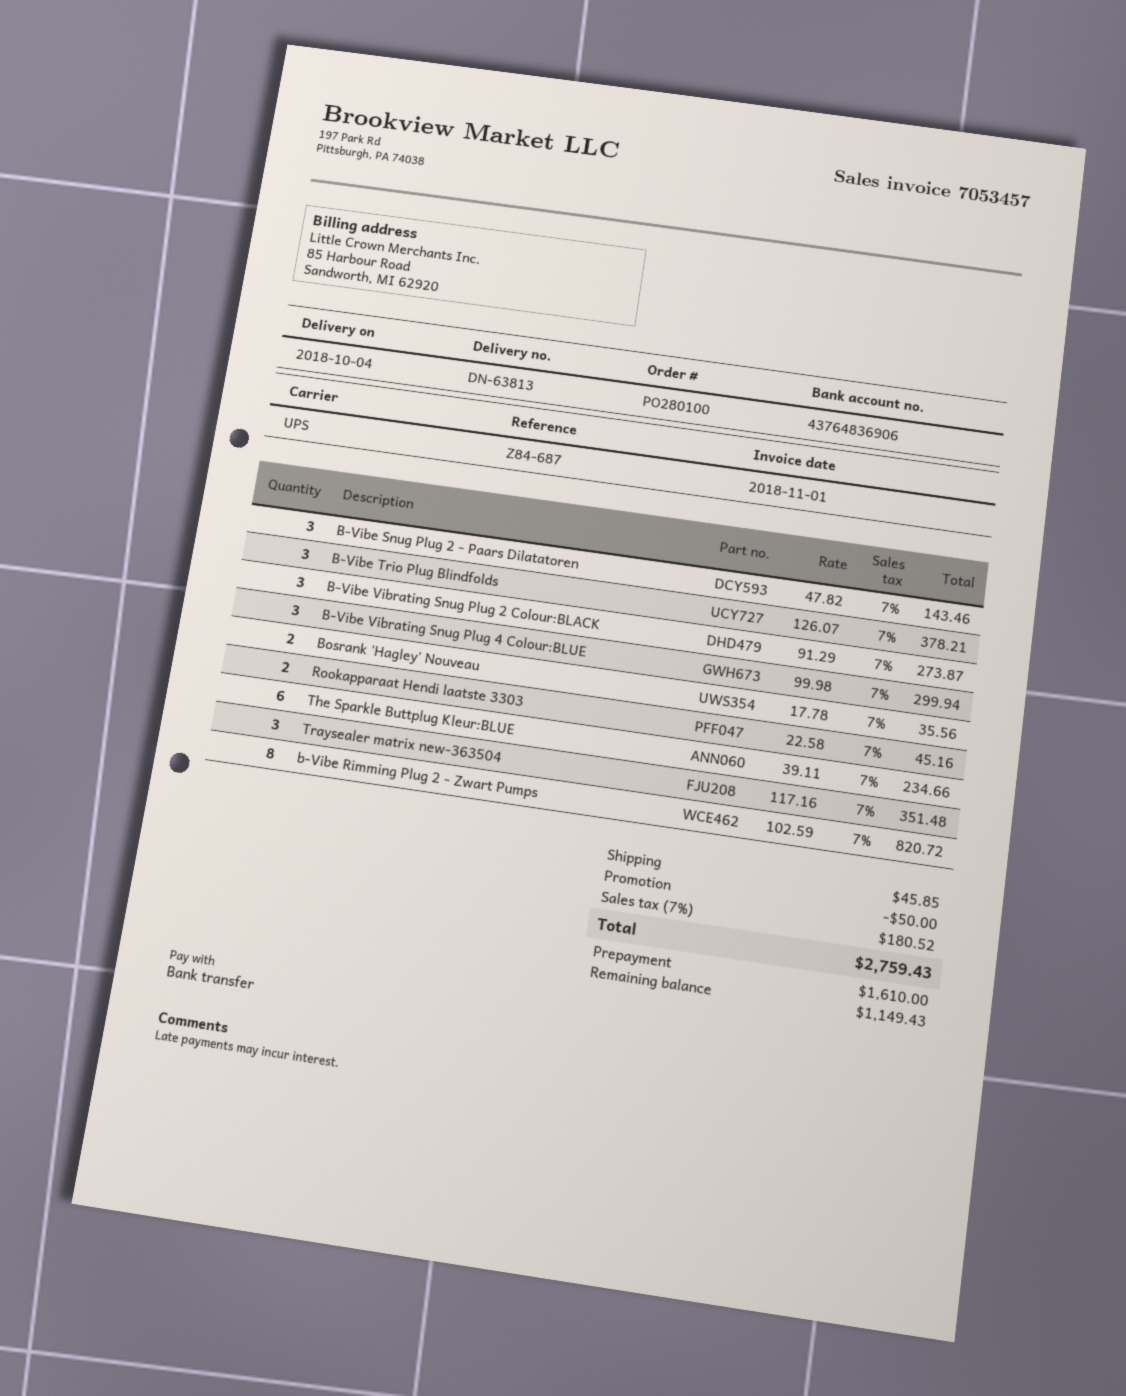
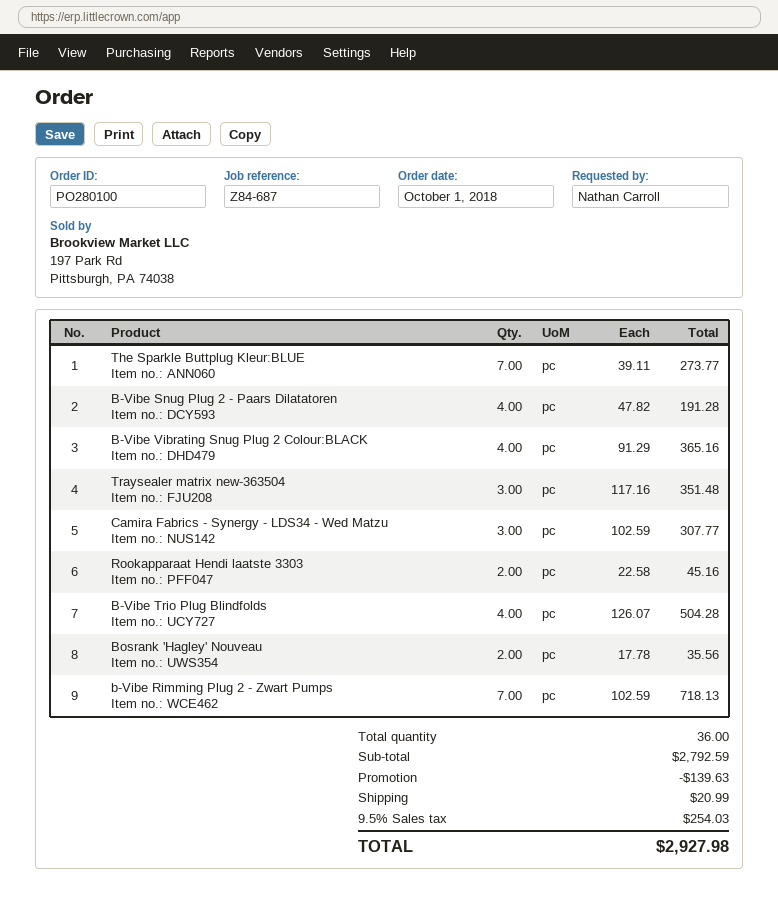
B-Vibe Snug Plug 2 - Paars Dilatatoren: 3 x 47.82 = 143.46 -> 4 x 47.82 = 191.28
B-Vibe Trio Plug Blindfolds: 3 x 126.07 = 378.21 -> 4 x 126.07 = 504.28
B-Vibe Vibrating Snug Plug 2 Colour:BLACK: 3 x 91.29 = 273.87 -> 4 x 91.29 = 365.16
B-Vibe Vibrating Snug Plug 4 Colour:BLUE: 3 x 99.98 = 299.94 -> none
The Sparkle Buttplug Kleur:BLUE: 6 x 39.11 = 234.66 -> 7 x 39.11 = 273.77
b-Vibe Rimming Plug 2 - Zwart Pumps: 8 x 102.59 = 820.72 -> 7 x 102.59 = 718.13
Camira Fabrics - Synergy - LDS34 - Wed Matzu: none -> 3 x 102.59 = 307.77
discount: 50.00 -> 139.63
shipping: 45.85 -> 20.99
tax: 7% = 180.52 -> 9.5% = 254.03
total: 2759.43 -> 2927.98

